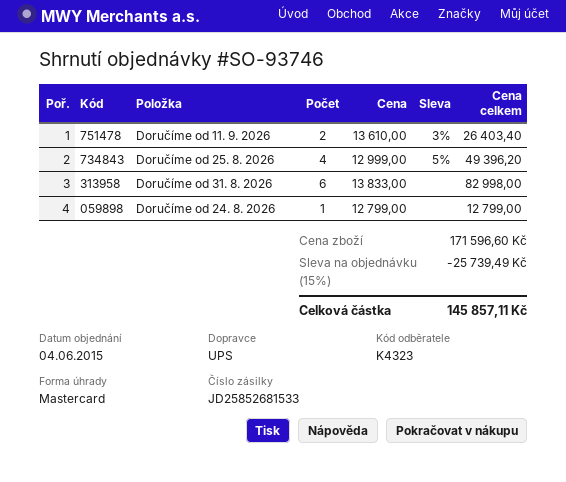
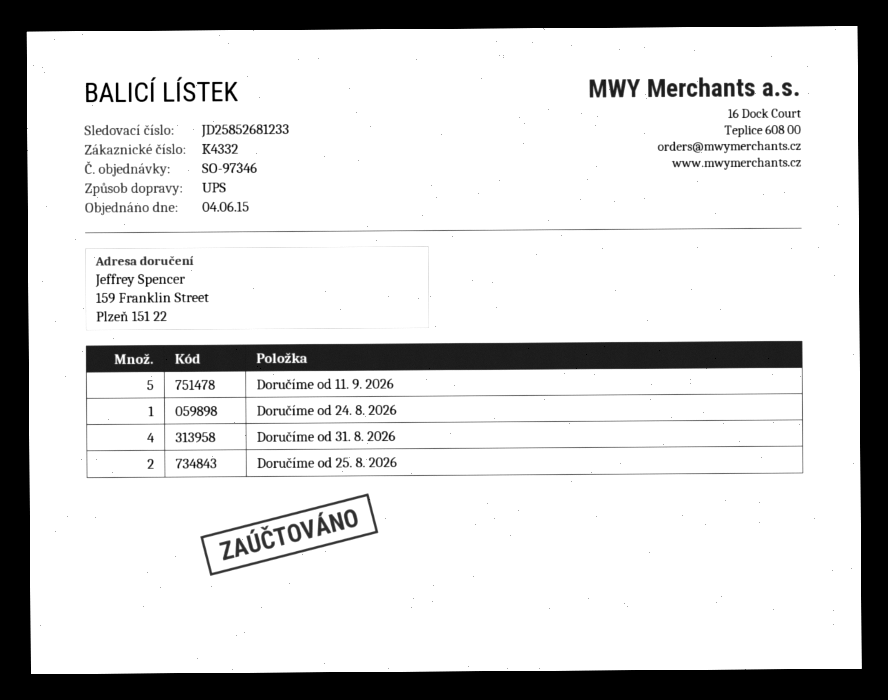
order number: SO-93746 -> SO-97346
customer number: K4323 -> K4332
tracking number: JD25852681533 -> JD25852681233
Doručíme od 11. 9. 2026: 2 -> 5
Doručíme od 25. 8. 2026: 4 -> 2
Doručíme od 31. 8. 2026: 6 -> 4

